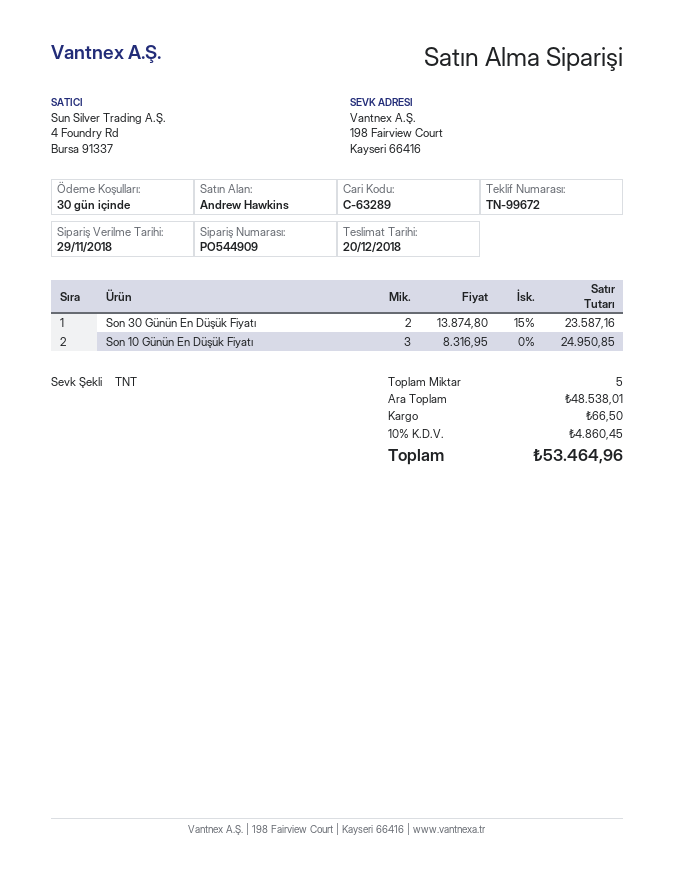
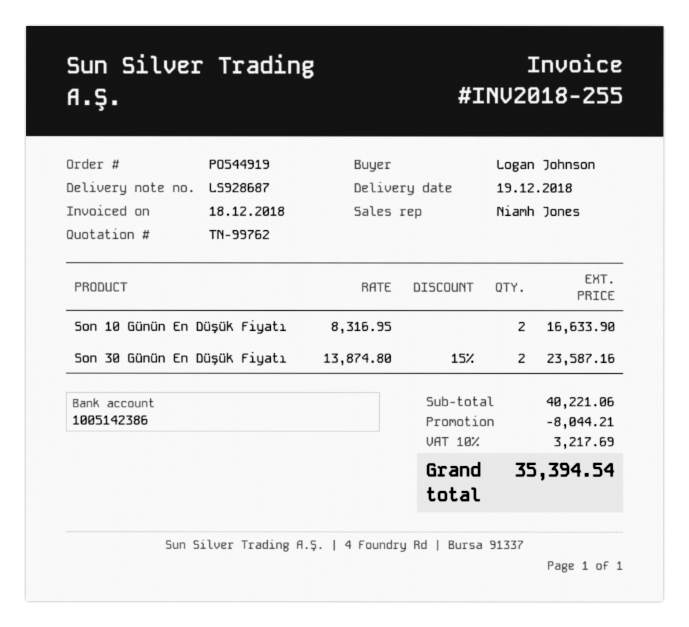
quote number: TN-99672 -> TN-99762
order number: PO544909 -> PO544919
delivery date: 2018-12-20 -> 2018-12-19
ordered by: Andrew Hawkins -> Logan Johnson
Son 10 Günün En Düşük Fiyatı: 3 x 8316.95 = 24950.85 -> 2 x 8316.95 = 16633.90
subtotal: 48538.01 -> 40221.06
discount: none -> 8044.21
shipping: 66.50 -> none
tax: 10% = 4860.45 -> 10% = 3217.69
total: 53464.96 -> 35394.54

